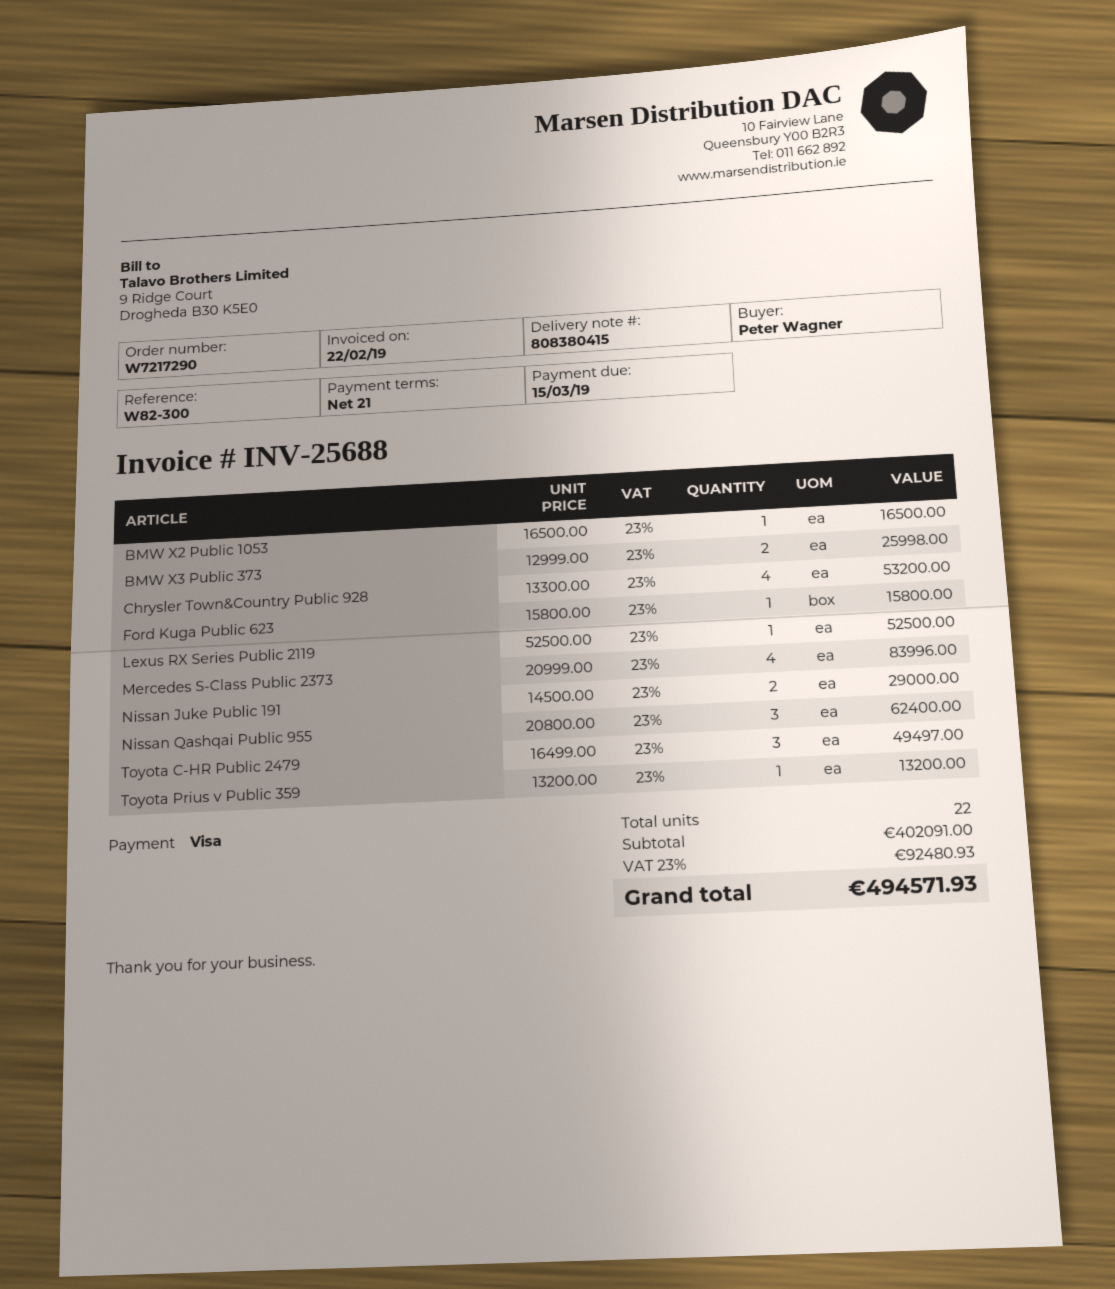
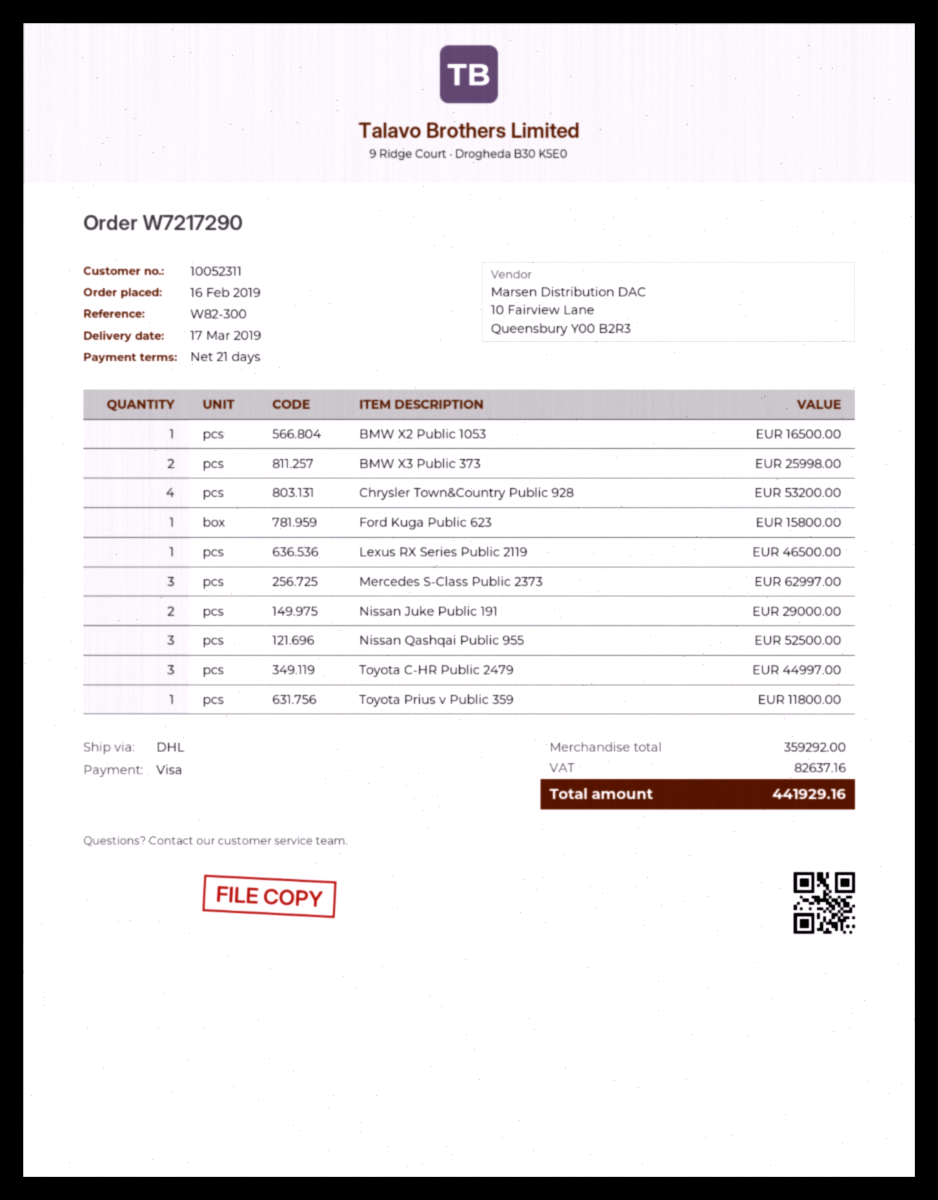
Lexus RX Series Public 2119: 1 for 52500.00 -> 1 for 46500.00
Mercedes S-Class Public 2373: 4 for 83996.00 -> 3 for 62997.00
Nissan Qashqai Public 955: 3 for 62400.00 -> 3 for 52500.00
Toyota C-HR Public 2479: 3 for 49497.00 -> 3 for 44997.00
Toyota Prius v Public 359: 1 for 13200.00 -> 1 for 11800.00
subtotal: 402091.00 -> 359292.00
tax: 92480.93 -> 82637.16
total: 494571.93 -> 441929.16

